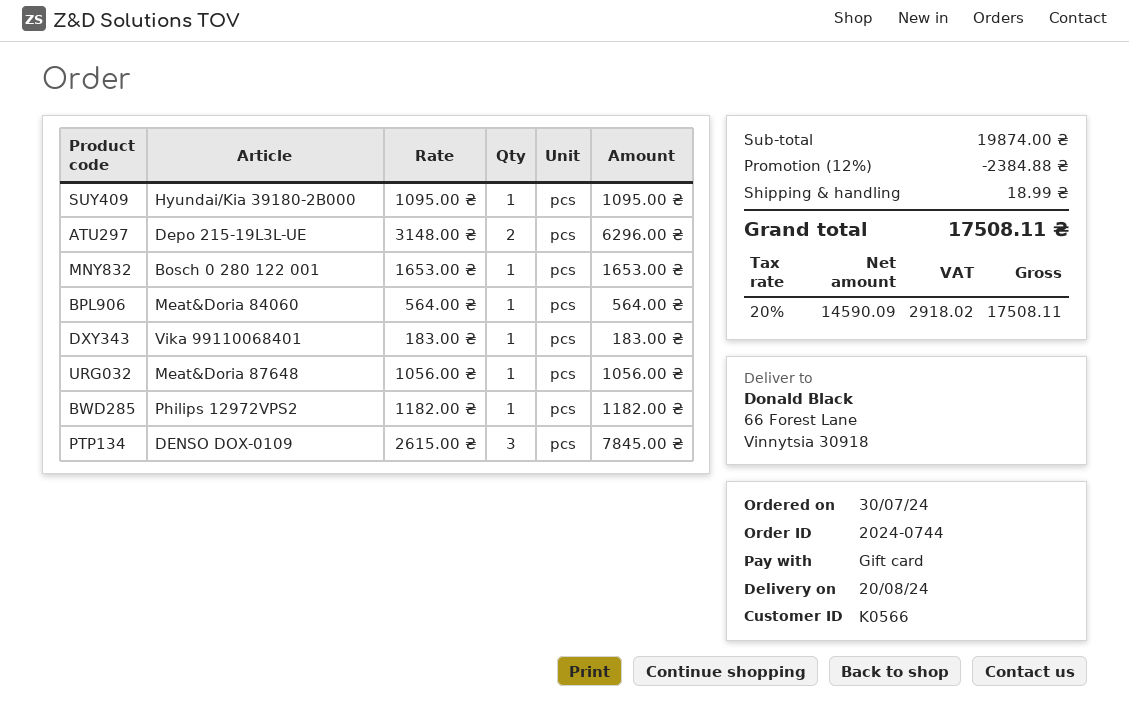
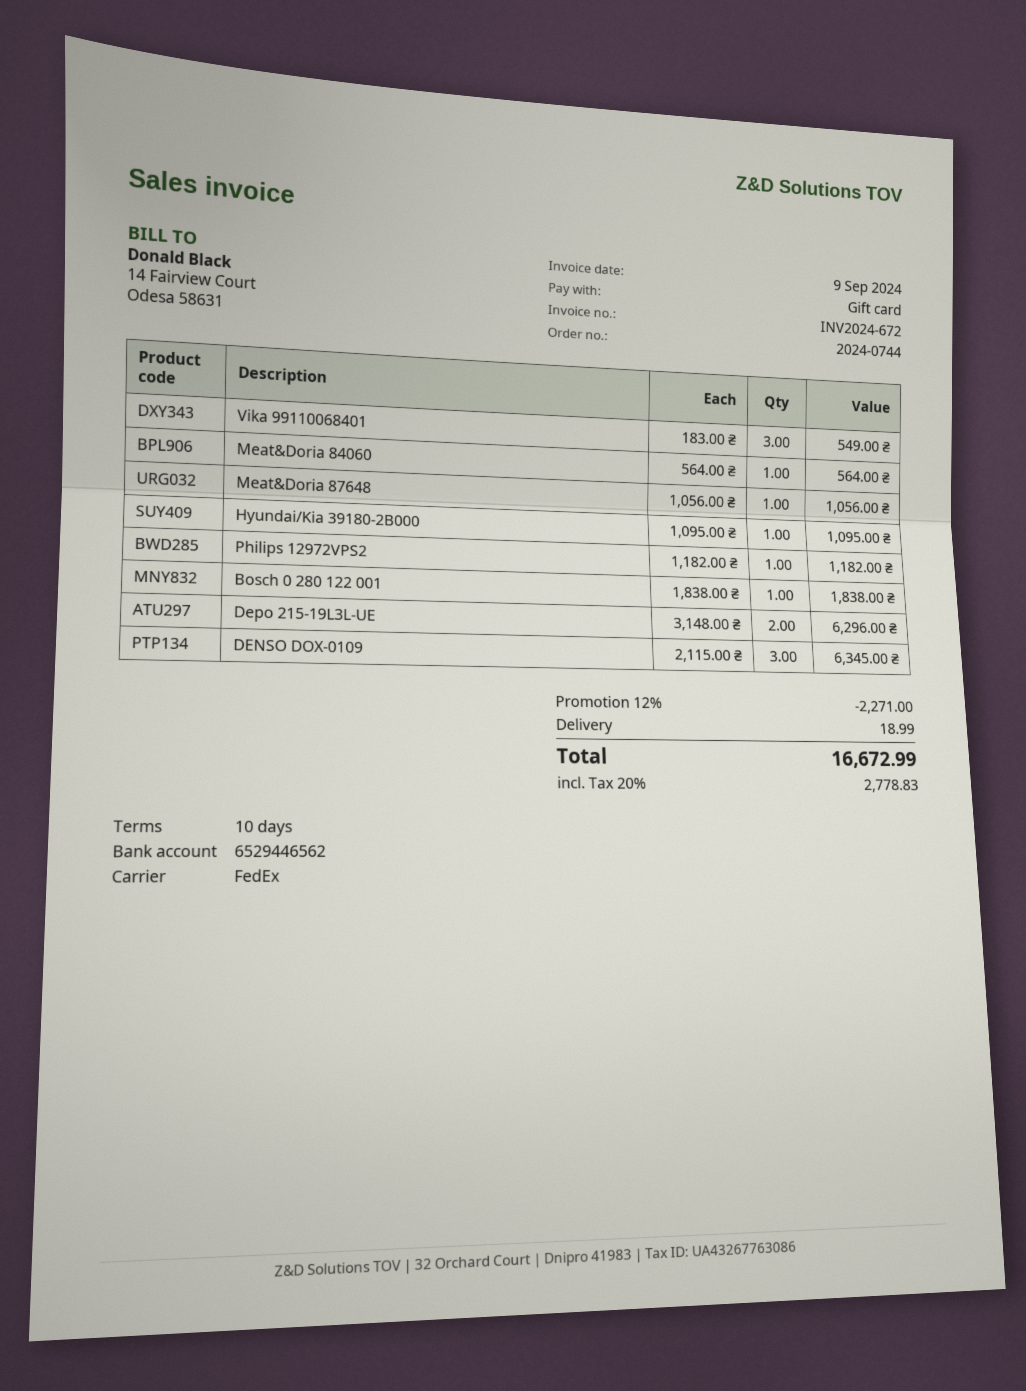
Bosch 0 280 122 001: 1 x 1653.00 = 1653.00 -> 1 x 1838.00 = 1838.00
Vika 99110068401: 1 x 183.00 = 183.00 -> 3 x 183.00 = 549.00
DENSO DOX-0109: 3 x 2615.00 = 7845.00 -> 3 x 2115.00 = 6345.00
discount: 12% = 2384.88 -> 12% = 2271.00
tax: 20% = 2918.02 -> 20% = 2778.83
total: 17508.11 -> 16672.99

